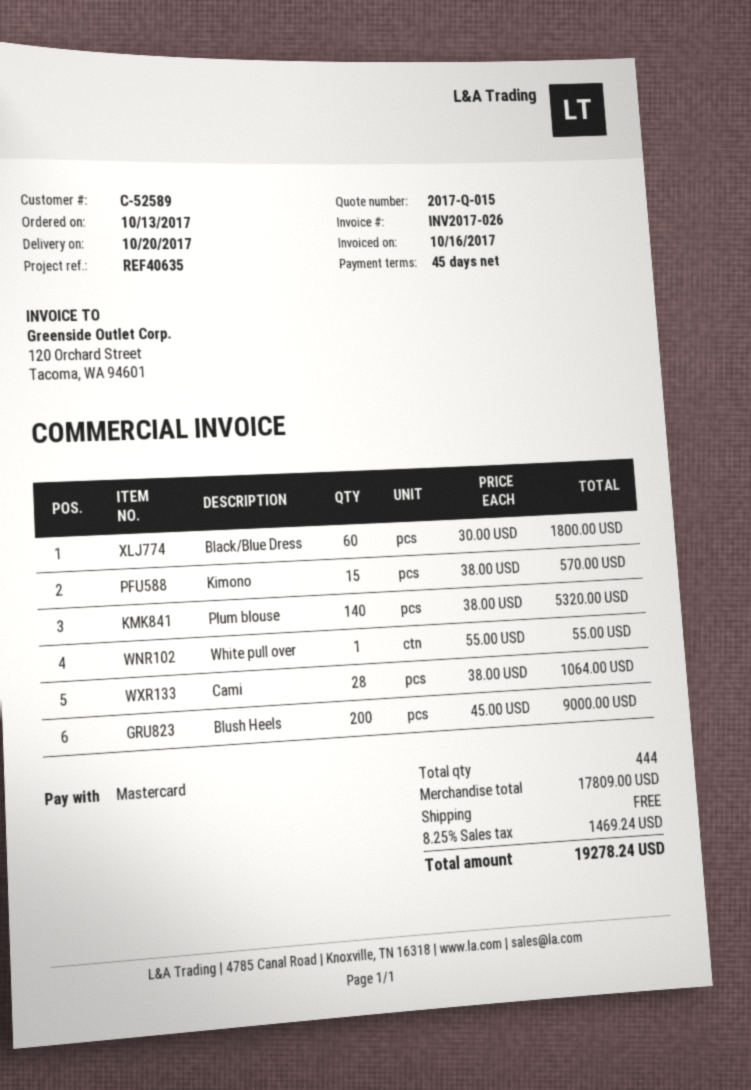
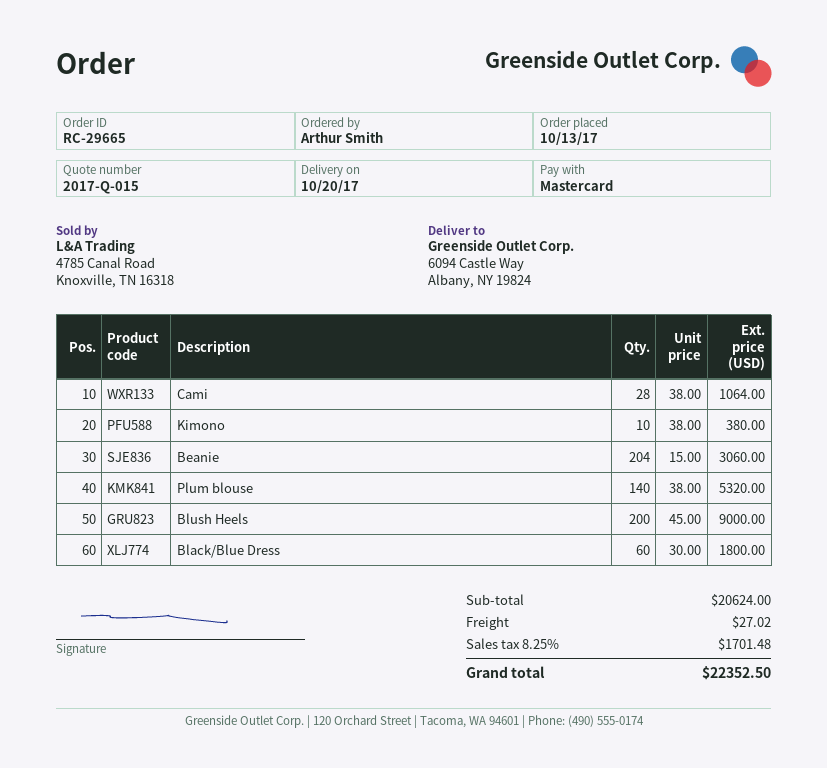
Kimono: 15 x 38.00 = 570.00 -> 10 x 38.00 = 380.00
White pull over: 1 x 55.00 = 55.00 -> none
Beanie: none -> 204 x 15.00 = 3060.00
subtotal: 17809.00 -> 20624.00
shipping: 0.00 -> 27.02
tax: 8.25% = 1469.24 -> 8.25% = 1701.48
total: 19278.24 -> 22352.50

